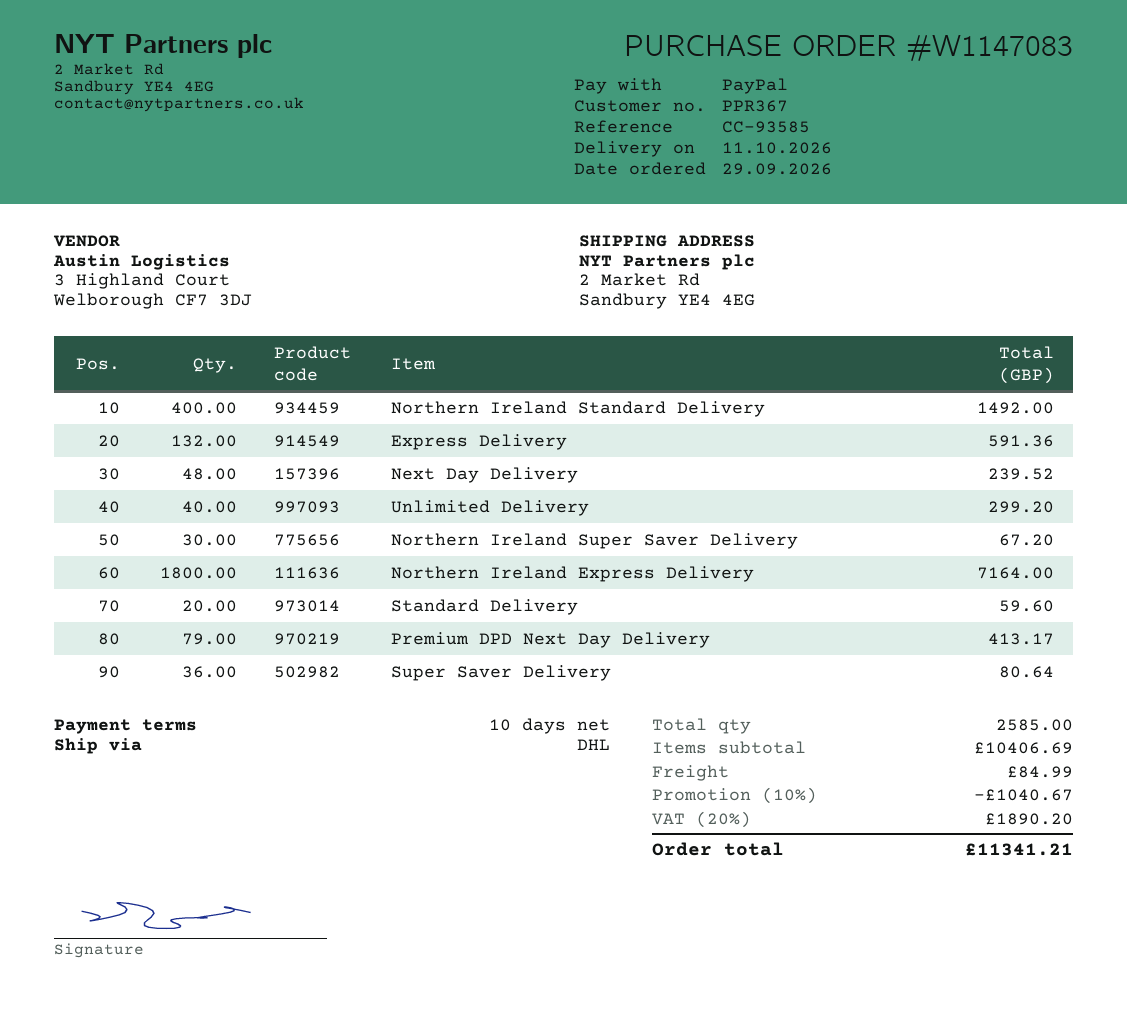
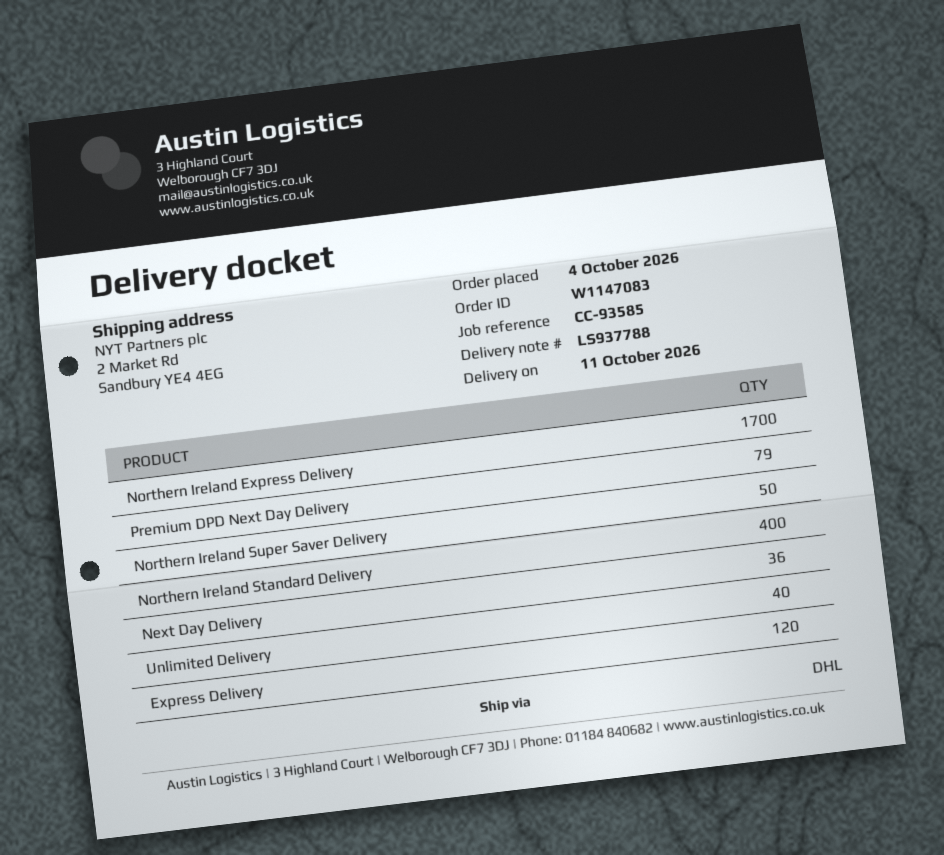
order date: 2026-09-29 -> 2026-10-04
Express Delivery: 132 -> 120
Next Day Delivery: 48 -> 36
Northern Ireland Super Saver Delivery: 30 -> 50
Northern Ireland Express Delivery: 1800 -> 1700
Standard Delivery: 20 -> none
Super Saver Delivery: 36 -> none

